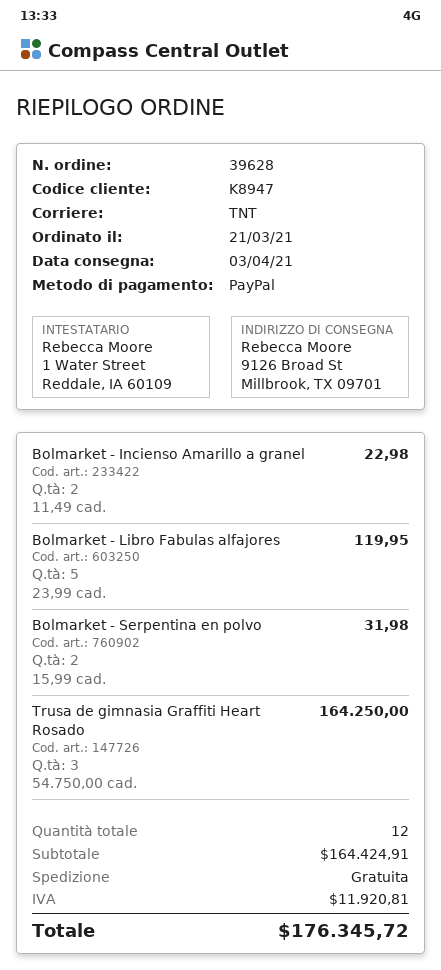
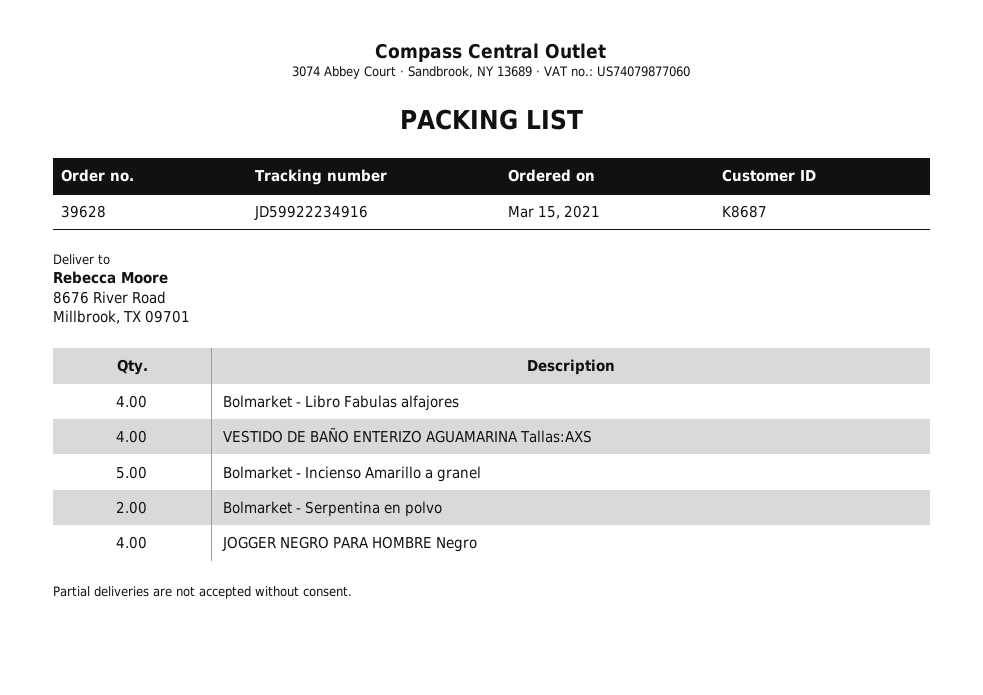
order date: 2021-03-21 -> 2021-03-15
customer number: K8947 -> K8687
ship to: 9126 Broad St, Millbrook, TX 09701 -> 8676 River Road, Millbrook, TX 09701
Bolmarket - Incienso Amarillo a granel: 2 -> 5
Bolmarket - Libro Fabulas alfajores: 5 -> 4
Trusa de gimnasia Graffiti Heart Rosado: 3 -> none
VESTIDO DE BAÑO ENTERIZO AGUAMARINA Tallas:AXS: none -> 4
JOGGER NEGRO PARA HOMBRE Negro: none -> 4

